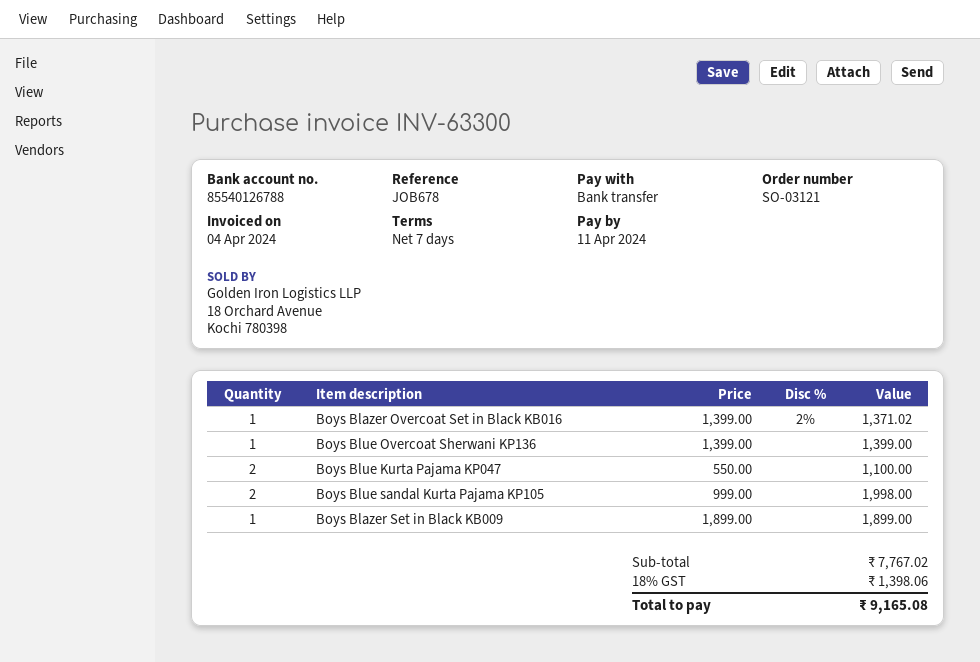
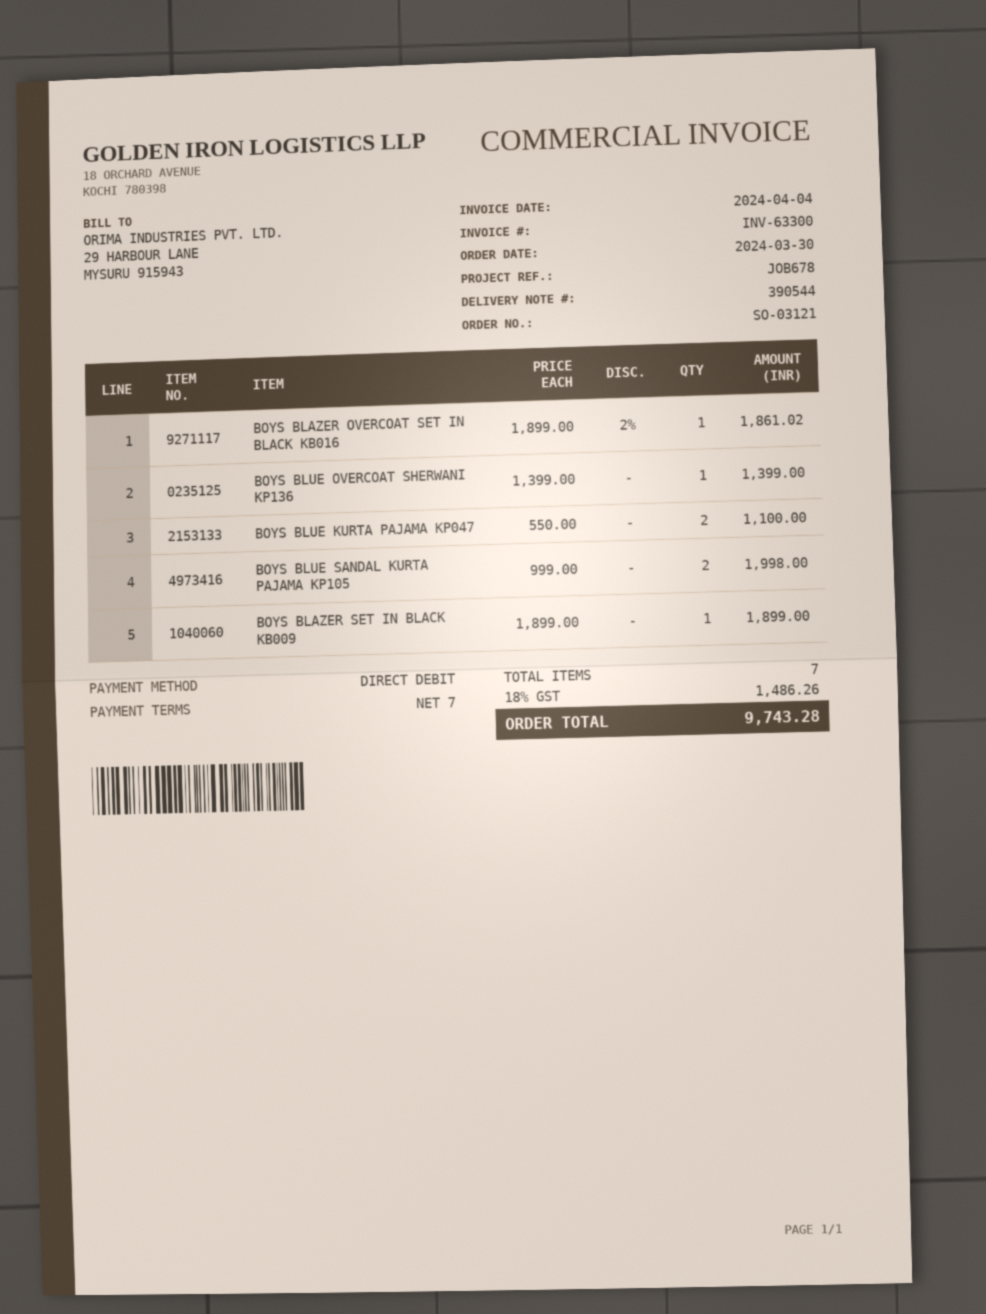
payment method: bank transfer -> direct debit
Boys Blazer Overcoat Set in Black KB016: 1 x 1399.00 - 2% = 1371.02 -> 1 x 1899.00 - 2% = 1861.02
tax: 18% = 1398.06 -> 18% = 1486.26
total: 9165.08 -> 9743.28

